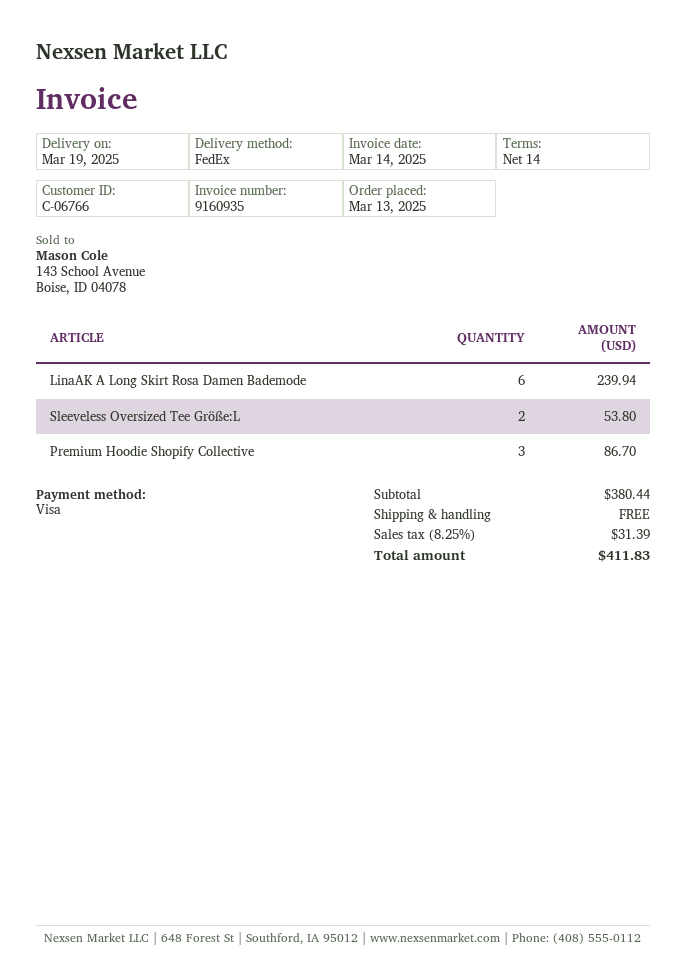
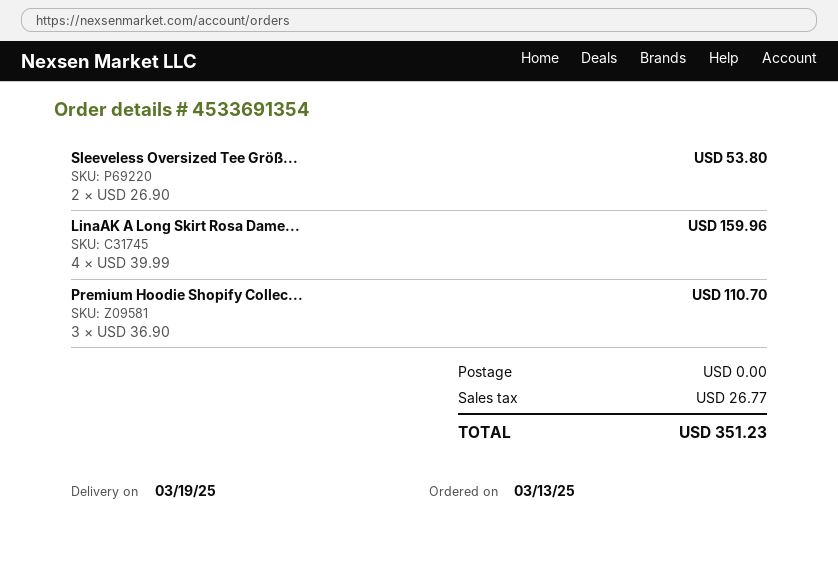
LinaAK A Long Skirt Rosa Damen Bademode: 6 for 239.94 -> 4 for 159.96
Premium Hoodie Shopify Collective: 3 for 86.70 -> 3 for 110.70
tax: 31.39 -> 26.77
total: 411.83 -> 351.23

